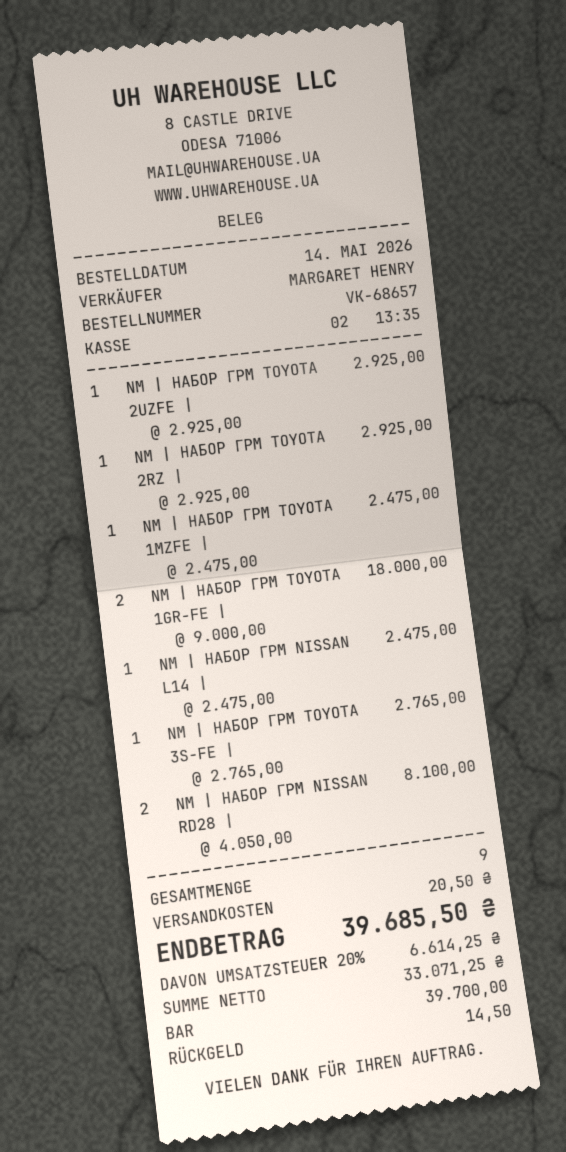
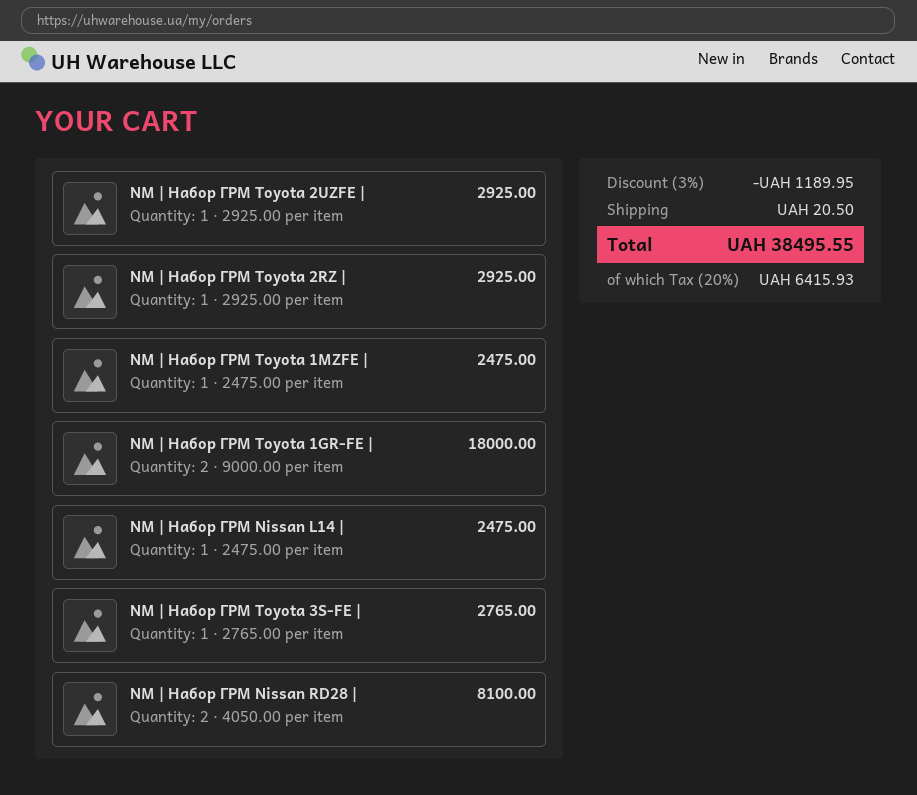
discount: none -> 3% = 1189.95
tax: 20% = 6614.25 -> 20% = 6415.93
total: 39685.50 -> 38495.55

